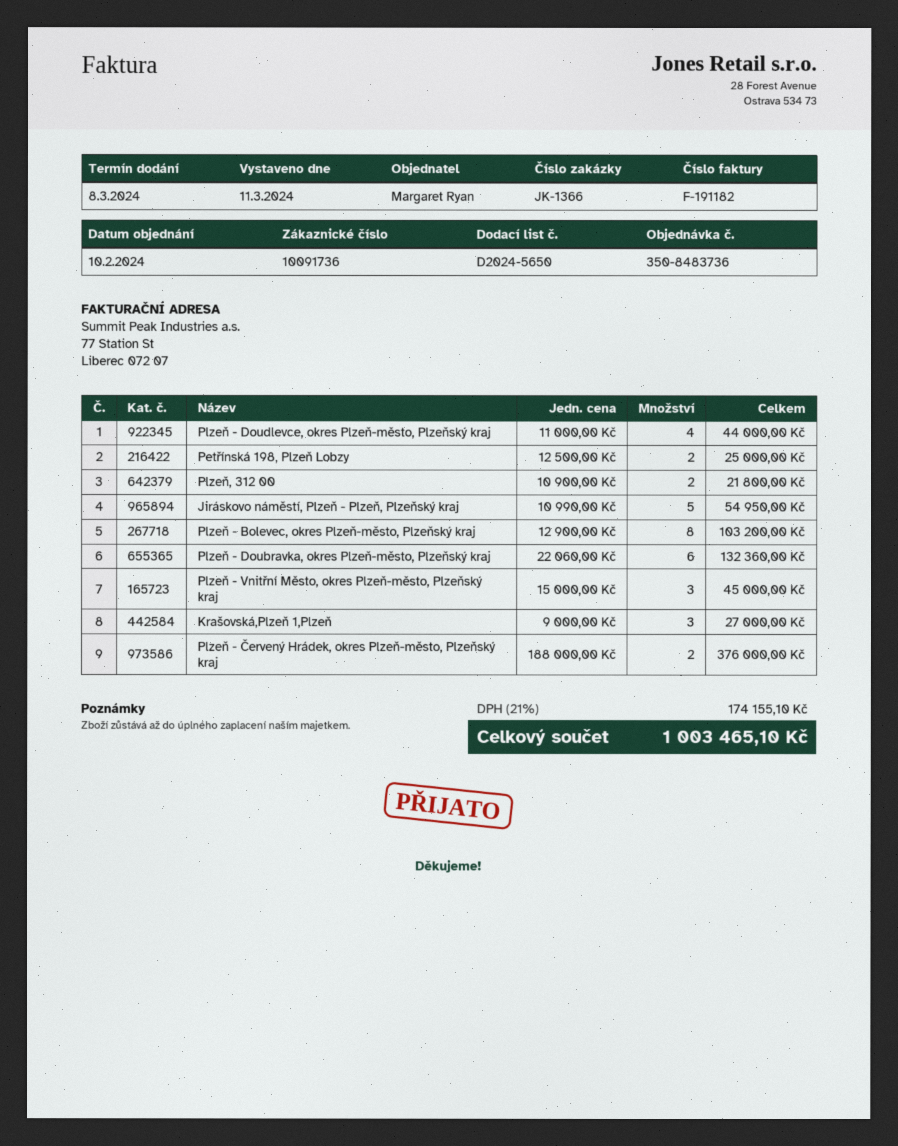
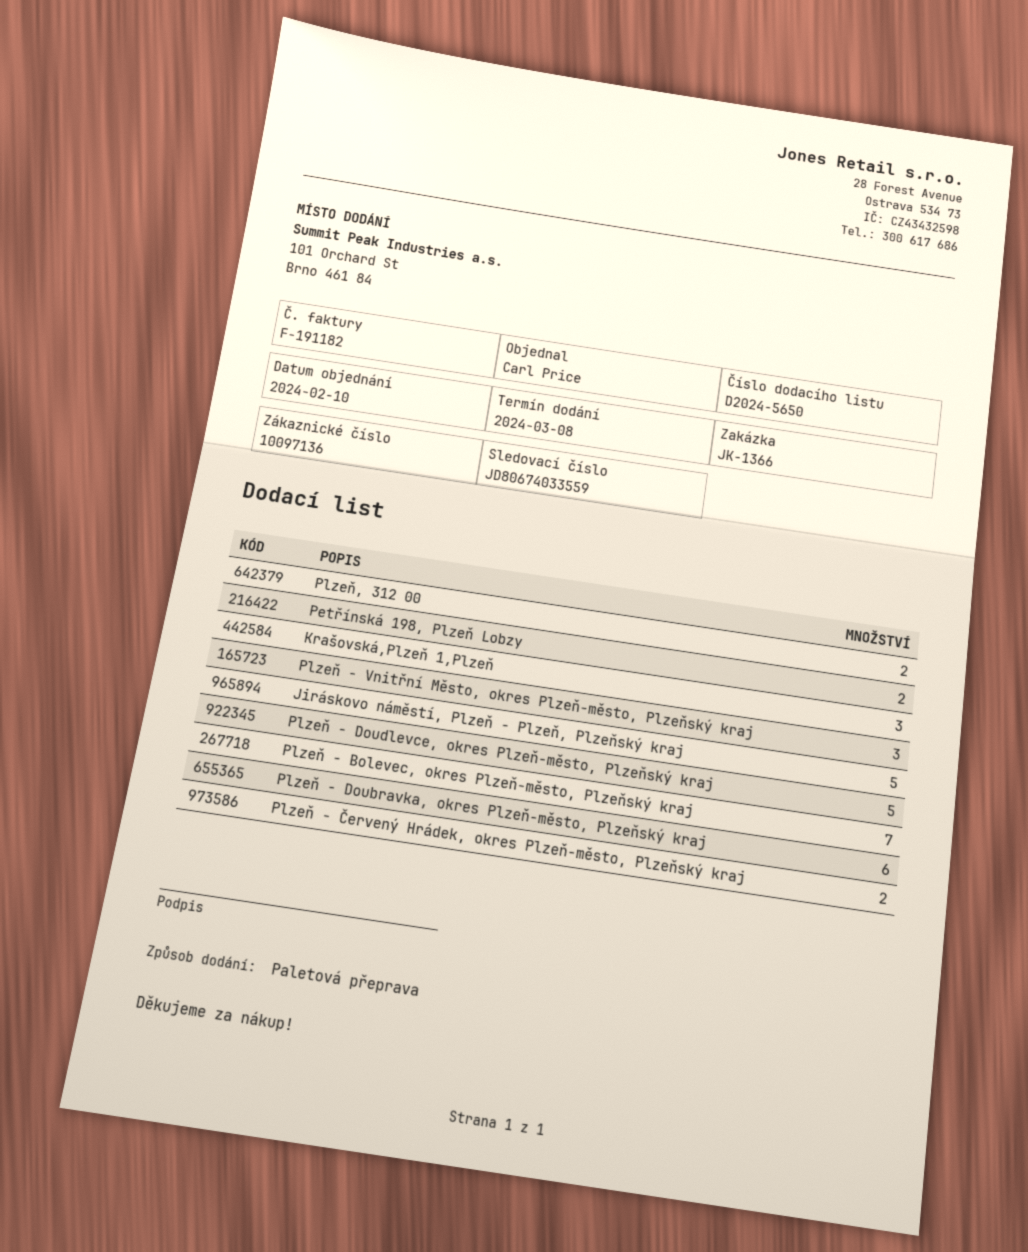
customer number: 10091736 -> 10097136
ordered by: Margaret Ryan -> Carl Price
Plzeň - Doudlevce, okres Plzeň-město, Plzeňský kraj: 4 -> 5
Plzeň - Bolevec, okres Plzeň-město, Plzeňský kraj: 8 -> 7

